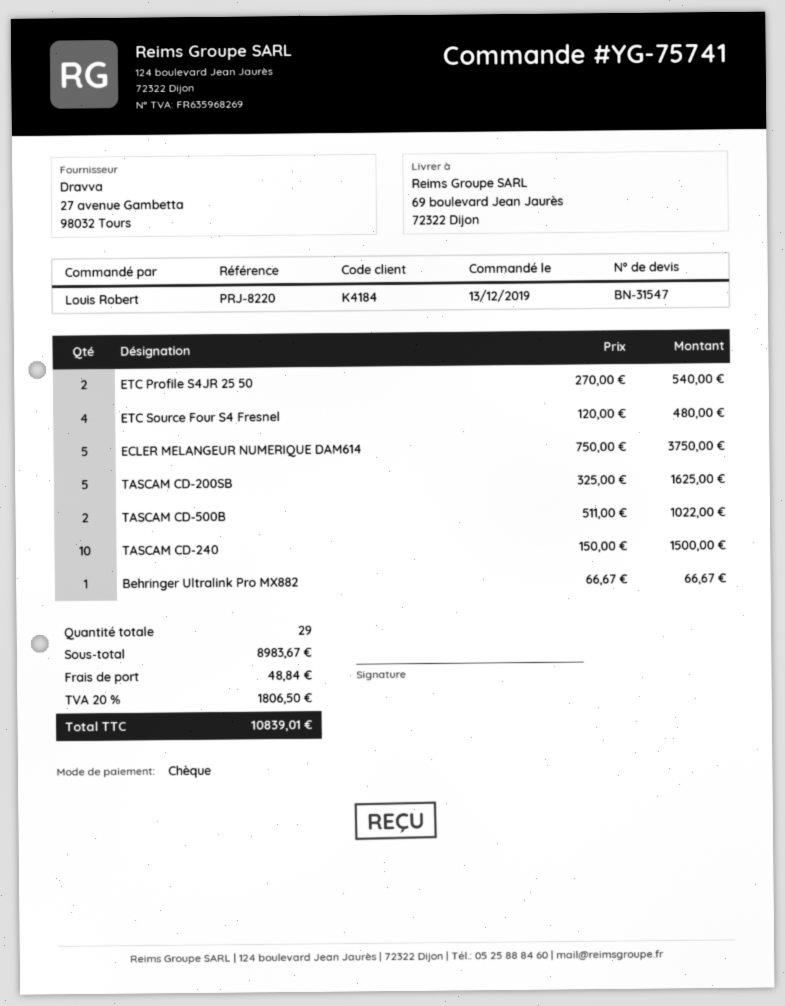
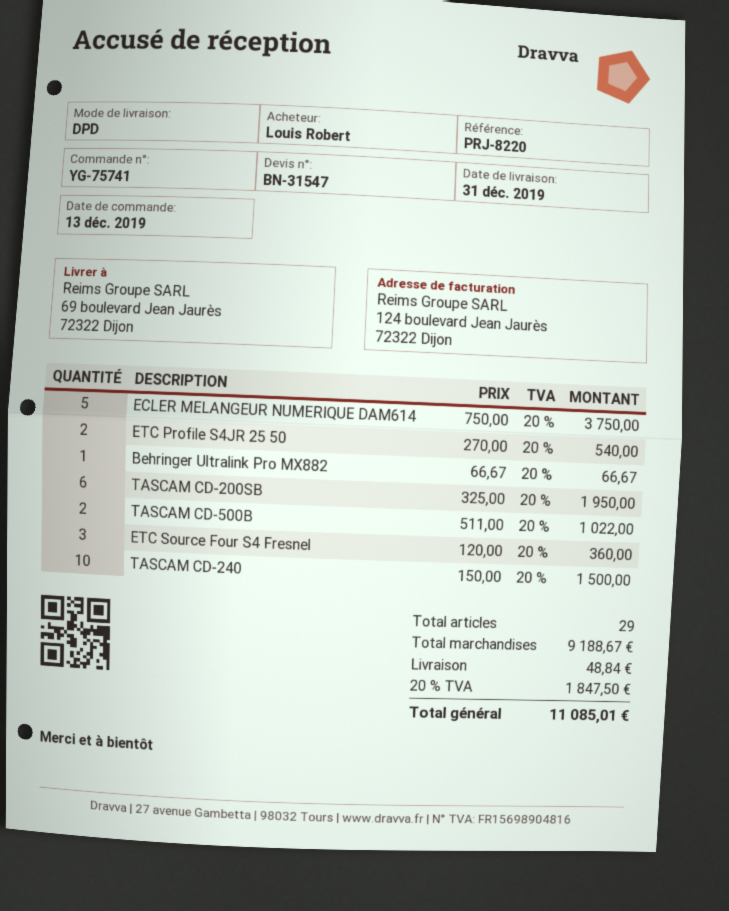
ETC Source Four S4 Fresnel: 4 x 120.00 = 480.00 -> 3 x 120.00 = 360.00
TASCAM CD-200SB: 5 x 325.00 = 1625.00 -> 6 x 325.00 = 1950.00
subtotal: 8983.67 -> 9188.67
tax: 20% = 1806.50 -> 20% = 1847.50
total: 10839.01 -> 11085.01

